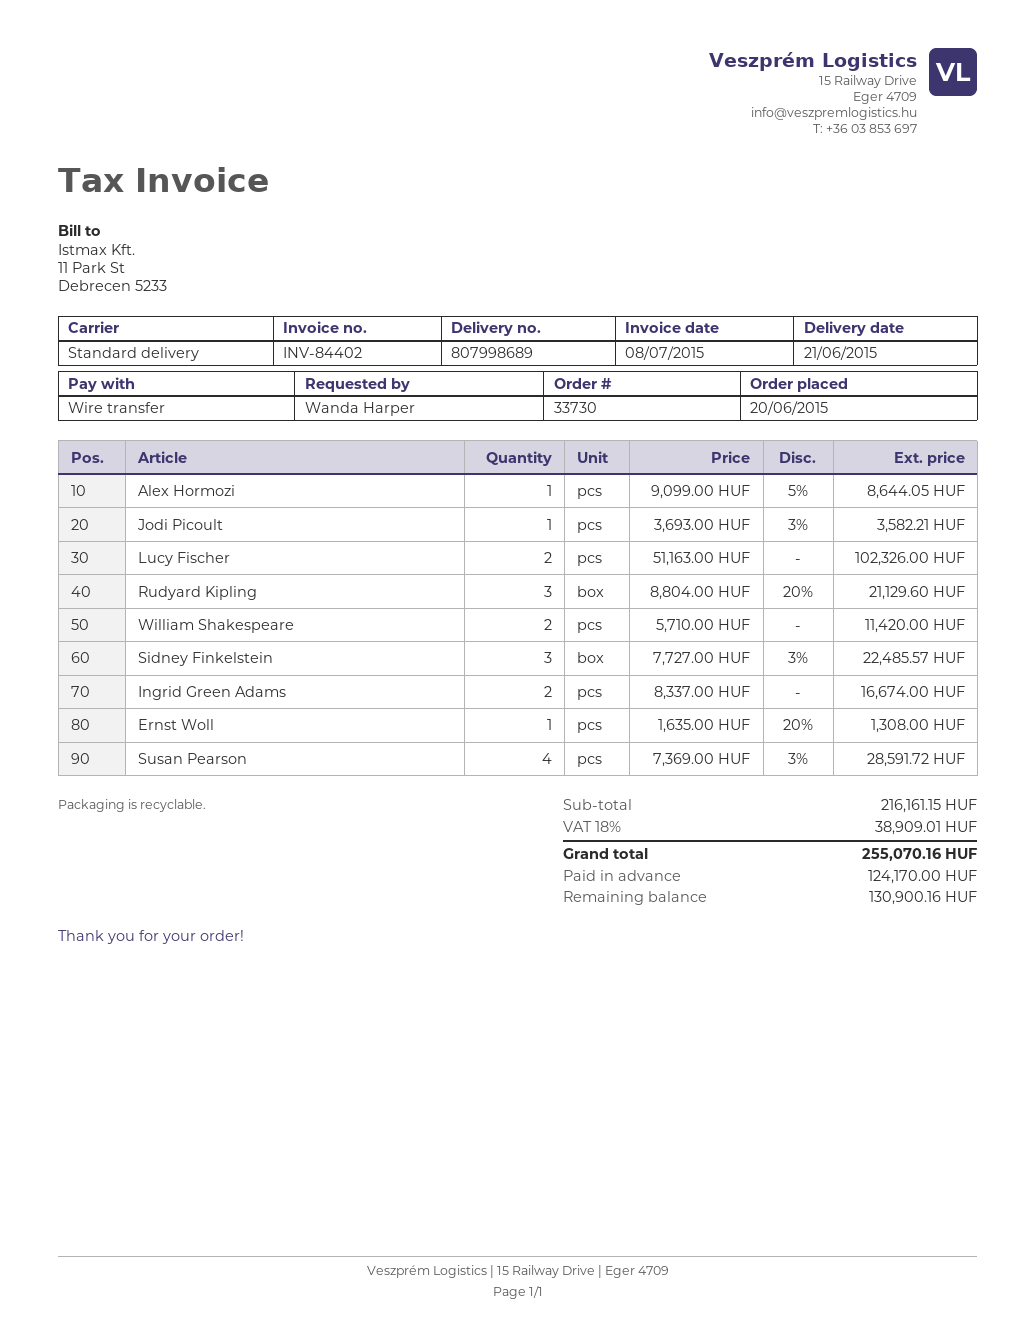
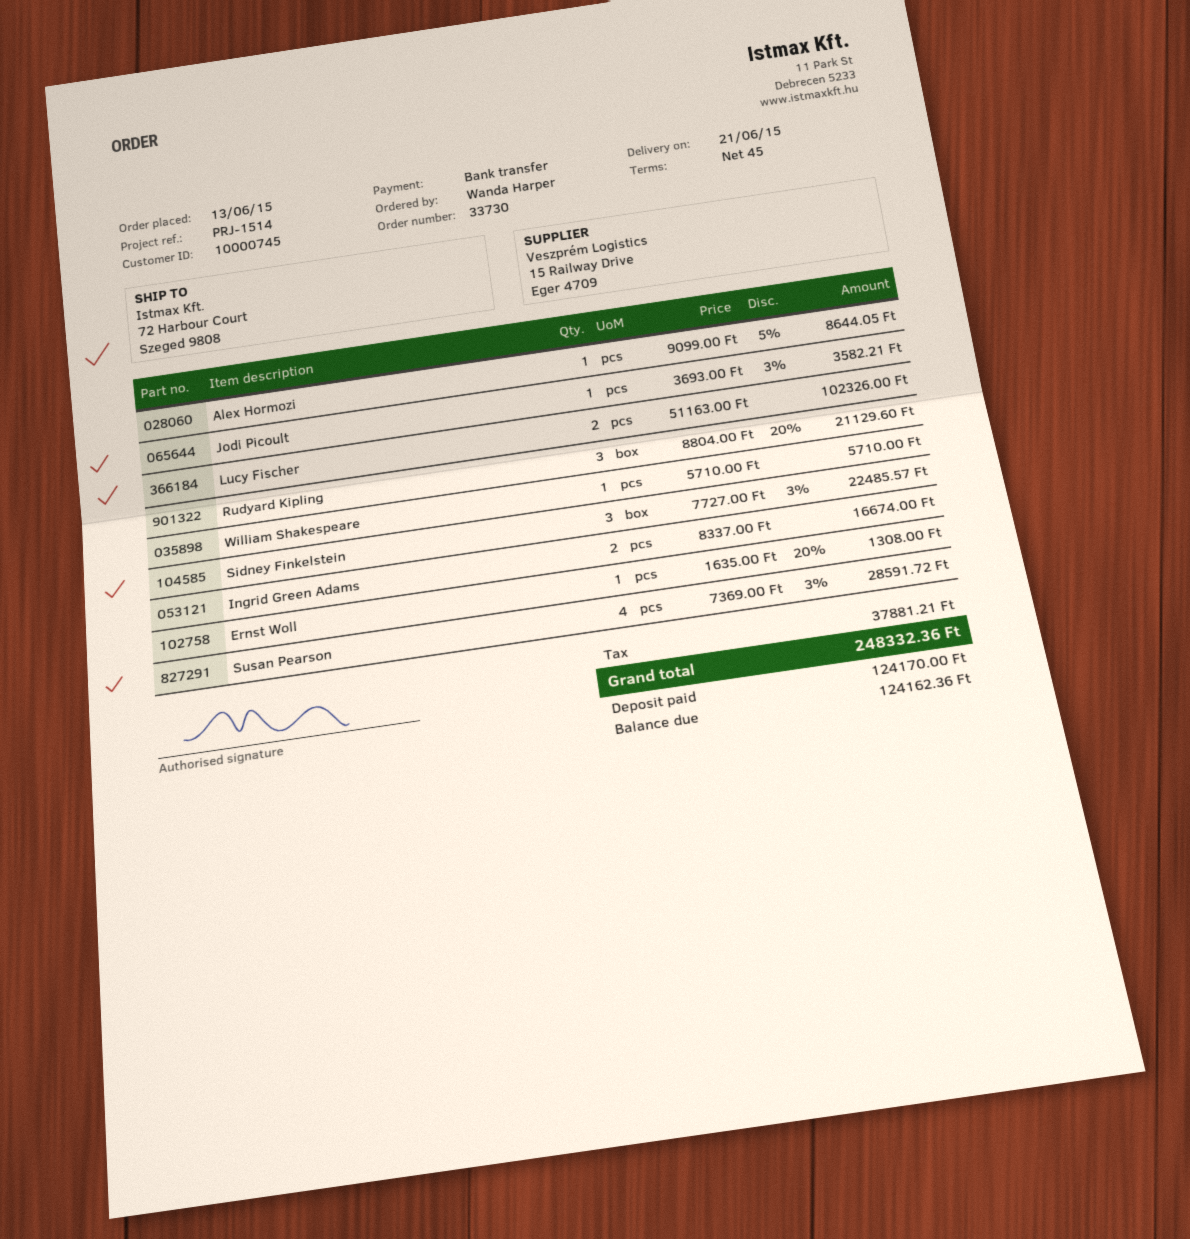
order date: 2015-06-20 -> 2015-06-13
William Shakespeare: 2 x 5710.00 = 11420.00 -> 1 x 5710.00 = 5710.00
tax: 38909.01 -> 37881.21
total: 255070.16 -> 248332.36
balance: 130900.16 -> 124162.36

